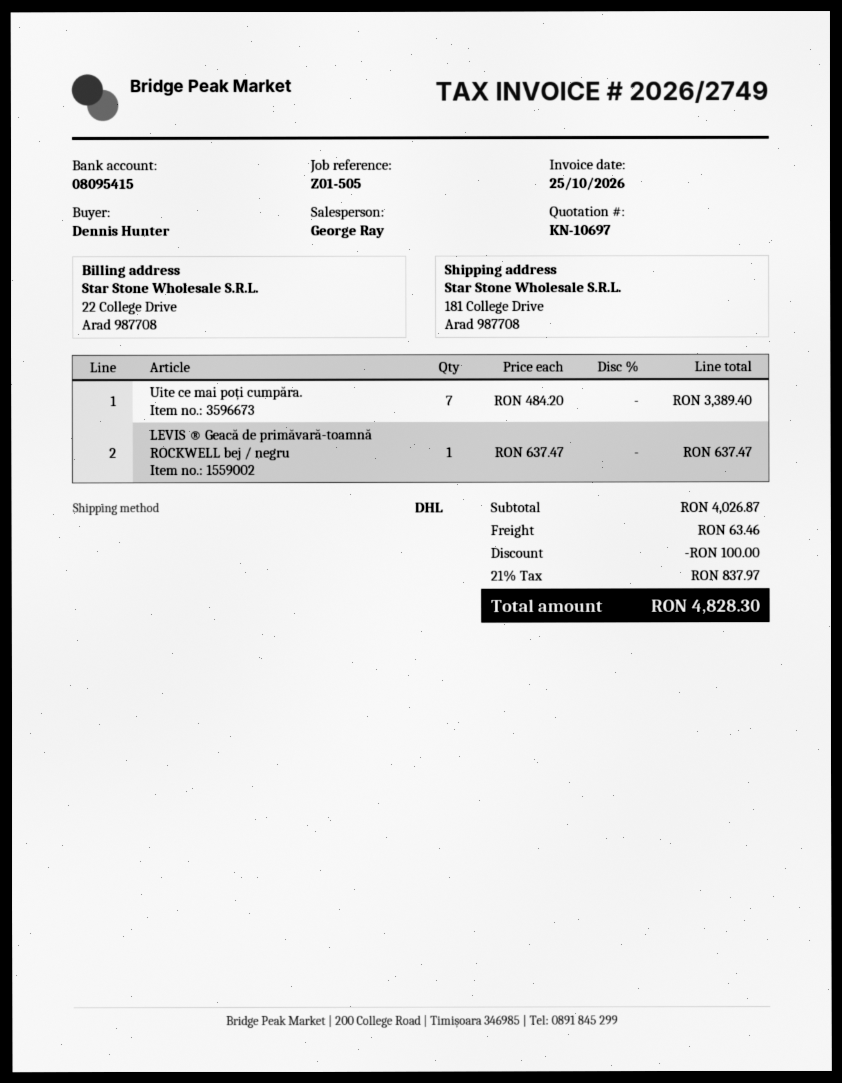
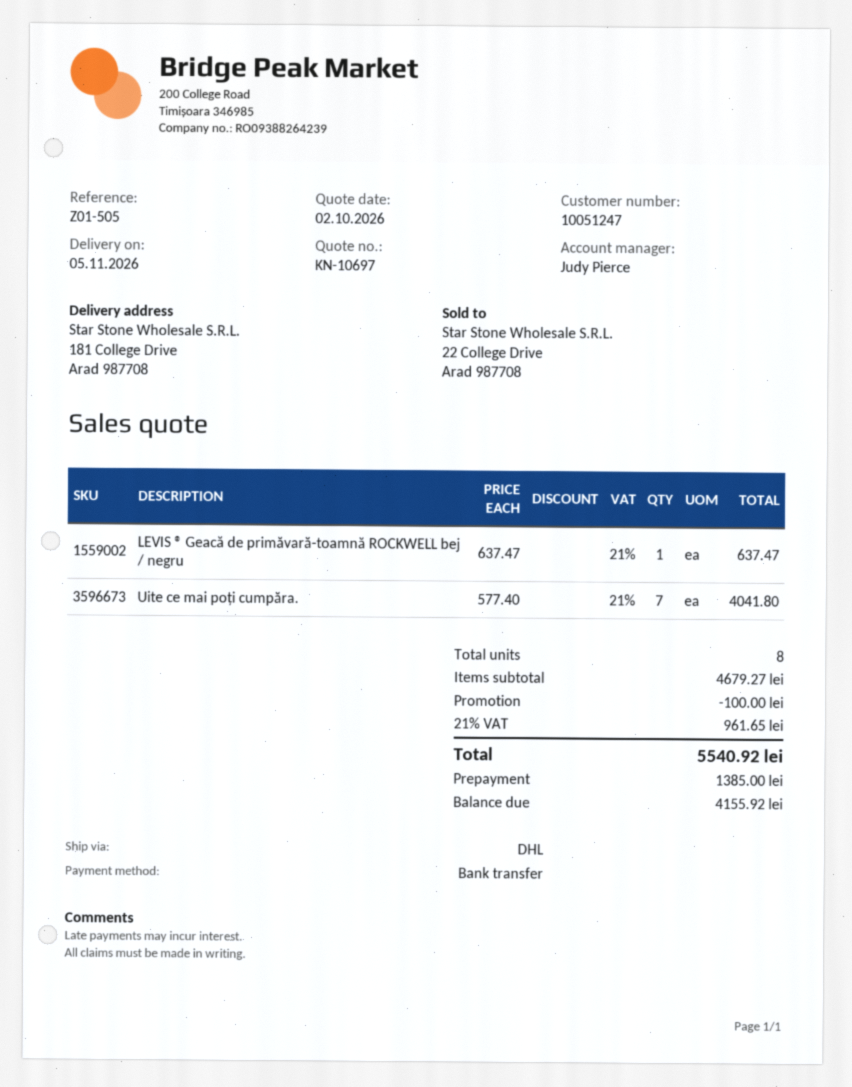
sales rep: George Ray -> Judy Pierce
Uite ce mai poți cumpăra.: 7 x 484.20 = 3389.40 -> 7 x 577.40 = 4041.80
subtotal: 4026.87 -> 4679.27
shipping: 63.46 -> none
tax: 21% = 837.97 -> 21% = 961.65
total: 4828.30 -> 5540.92

